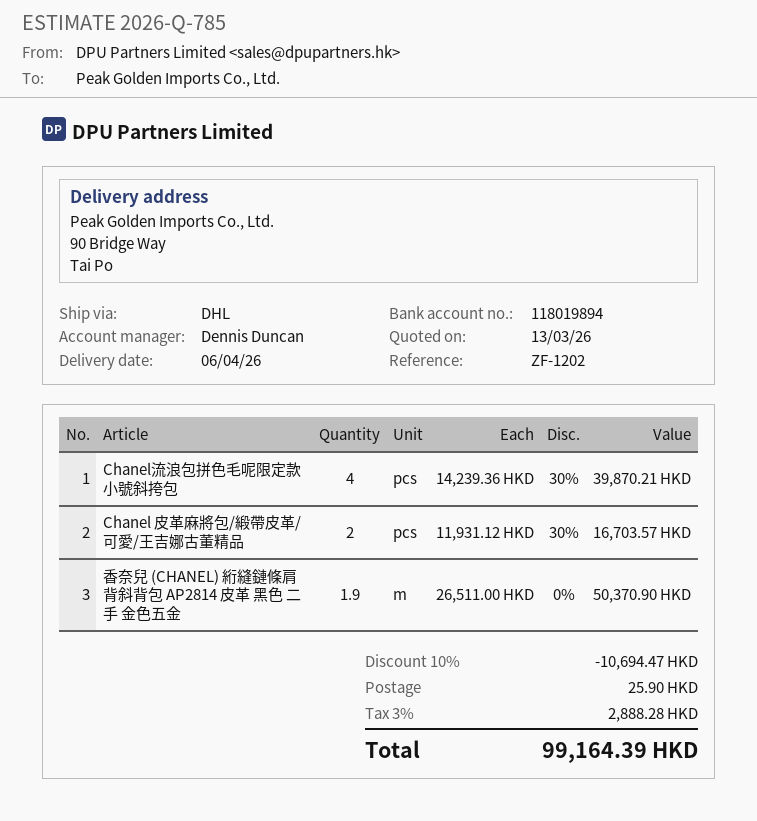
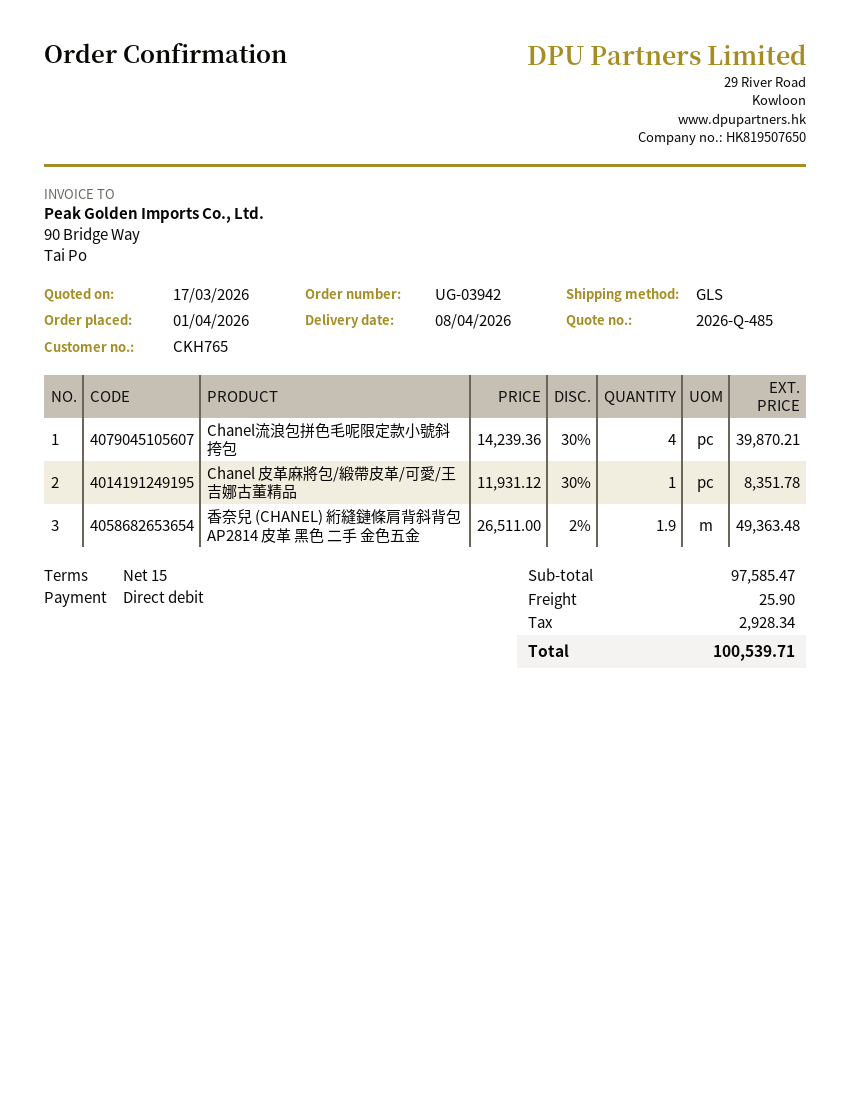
quote number: 2026-Q-785 -> 2026-Q-485
quote date: 2026-03-13 -> 2026-03-17
delivery date: 2026-04-06 -> 2026-04-08
shipping method: DHL -> GLS
Chanel 皮革麻將包/緞帶皮革/可愛/王吉娜古董精品: 2 x 11931.12 - 30% = 16703.57 -> 1 x 11931.12 - 30% = 8351.78
香奈兒 (CHANEL) 絎縫鏈條肩背斜背包 AP2814 皮革 黑色 二手 金色五金: 1.9 x 26511.00 = 50370.90 -> 1.9 x 26511.00 - 2% = 49363.48
discount: 10% = 10694.47 -> none
tax: 2888.28 -> 2928.34
total: 99164.39 -> 100539.71

